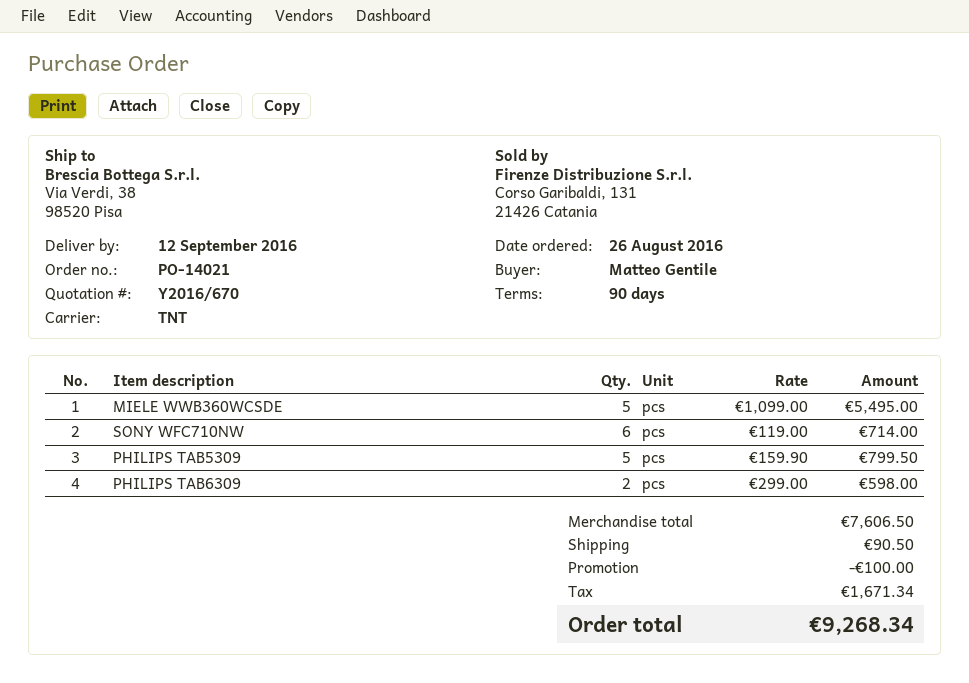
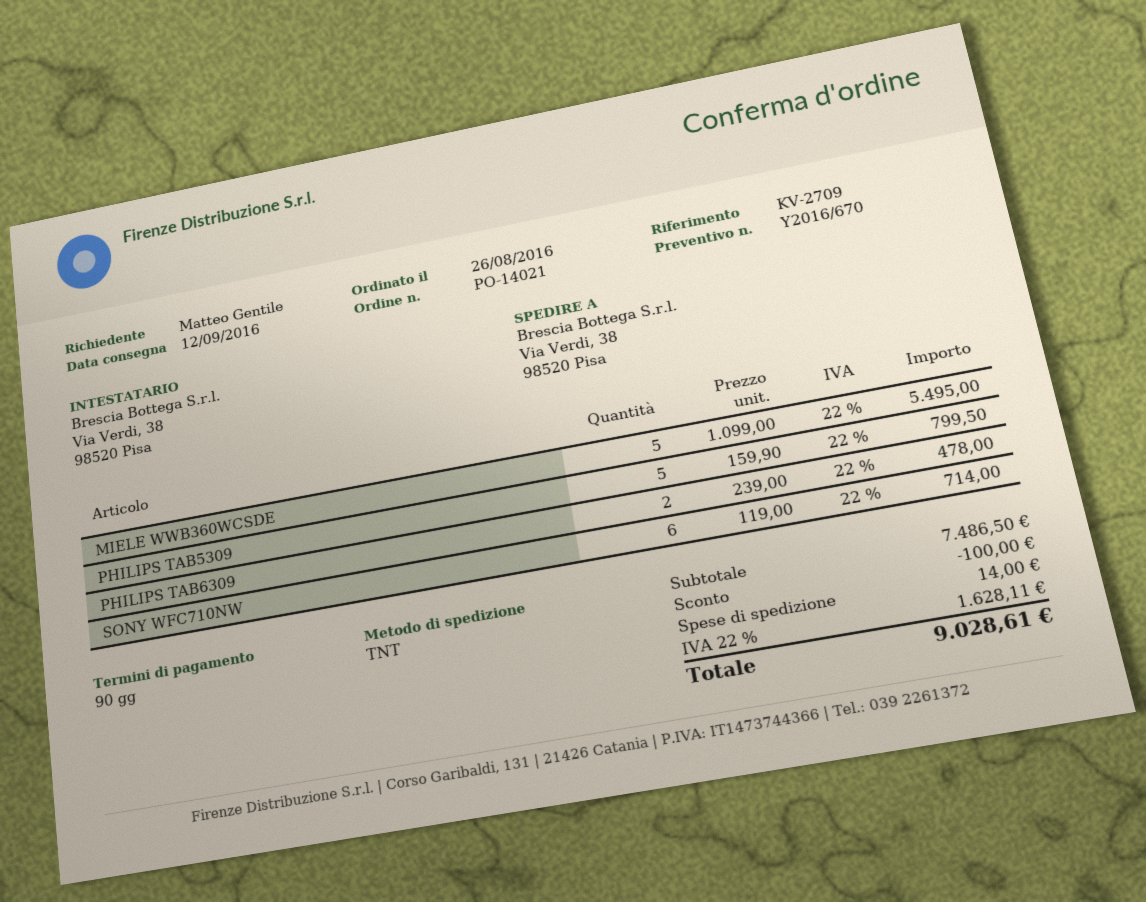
PHILIPS TAB6309: 2 x 299.00 = 598.00 -> 2 x 239.00 = 478.00
subtotal: 7606.50 -> 7486.50
shipping: 90.50 -> 14.00
tax: 1671.34 -> 1628.11
total: 9268.34 -> 9028.61

